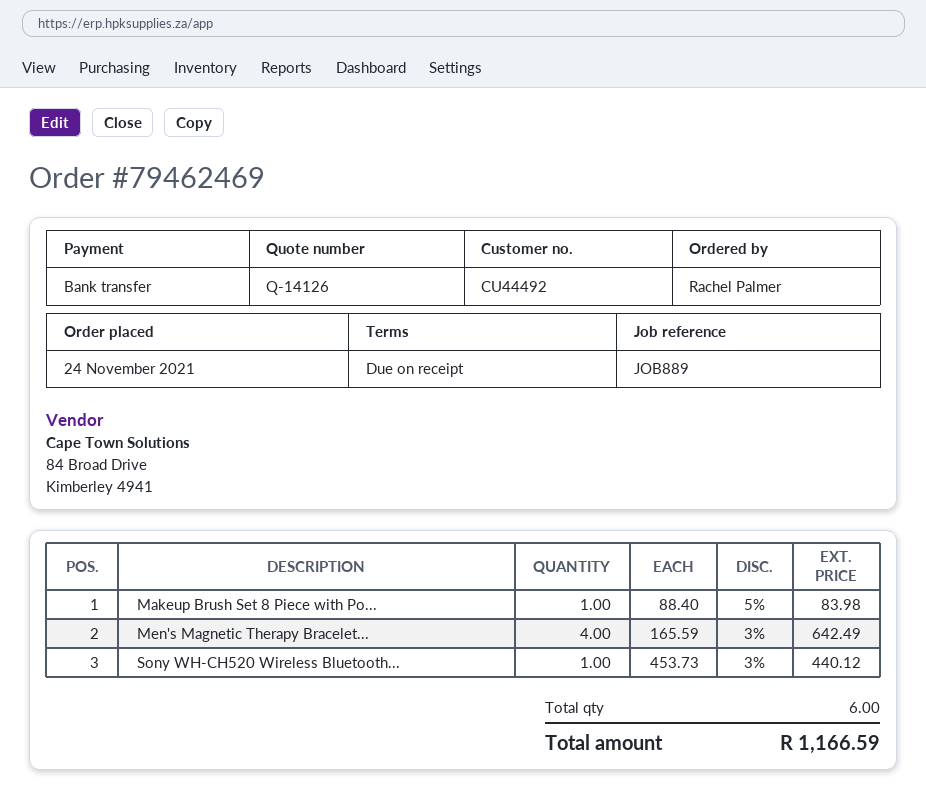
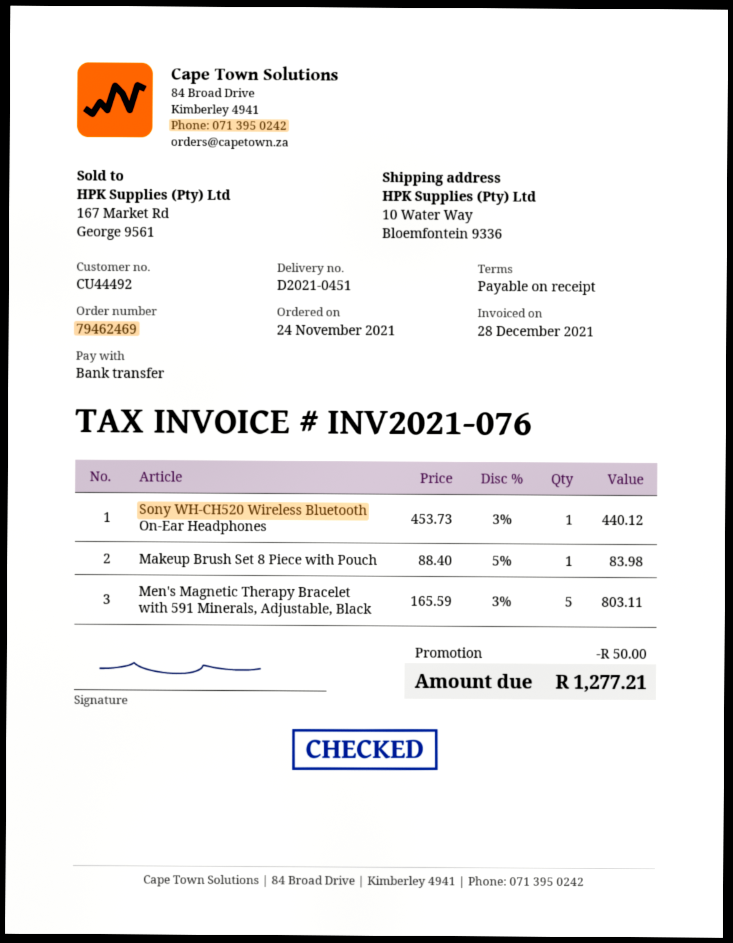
Men's Magnetic Therapy Bracelet...: 4 x 165.59 - 3% = 642.49 -> 5 x 165.59 - 3% = 803.11
discount: none -> 50.00
total: 1166.59 -> 1277.21

